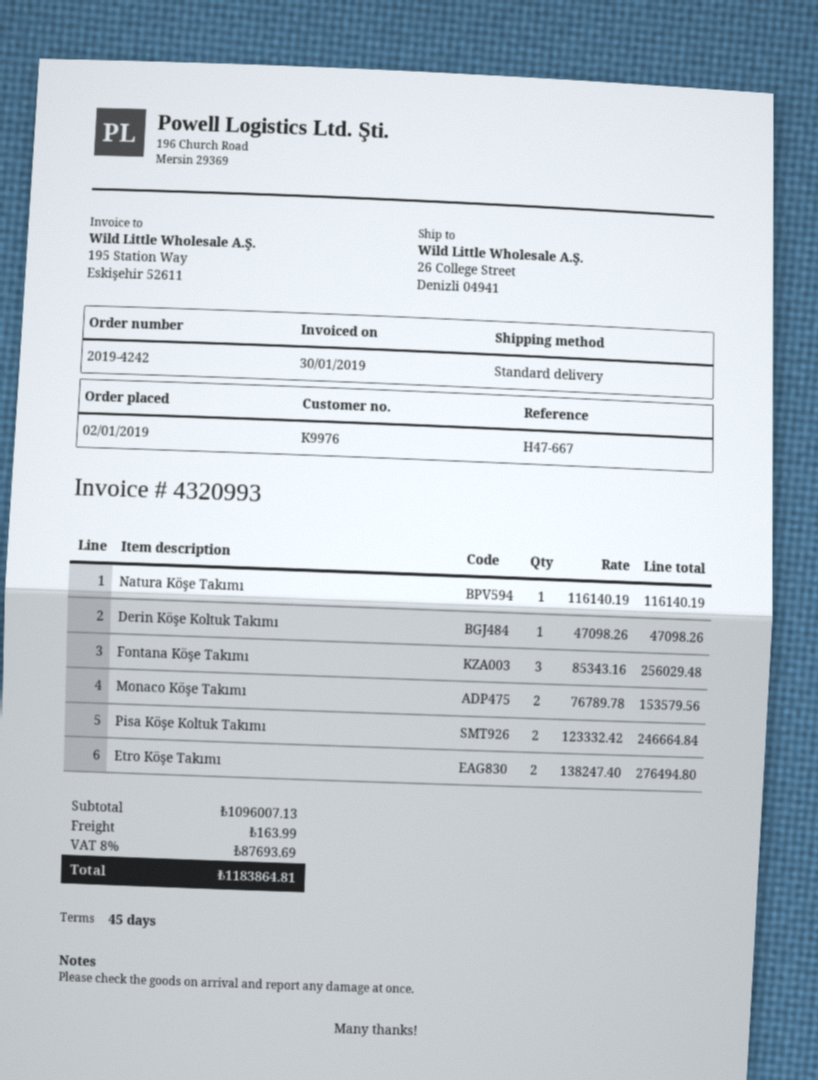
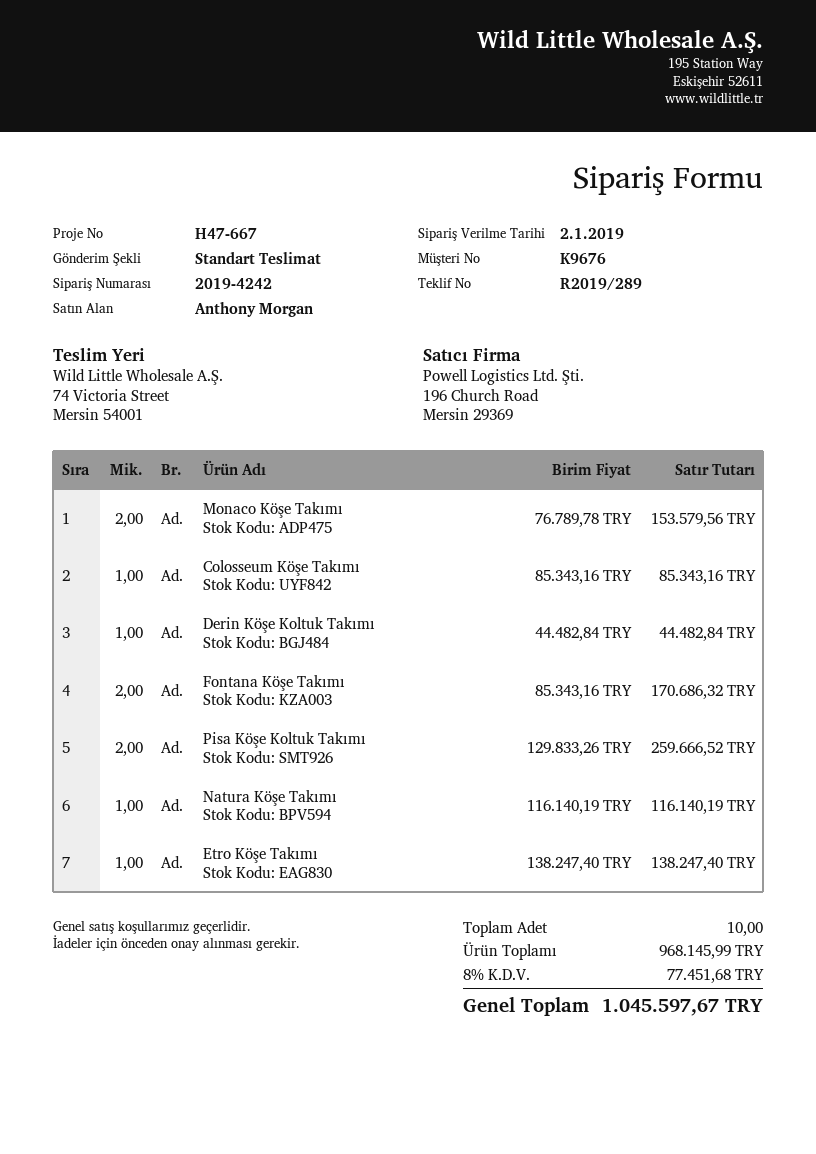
customer number: K9976 -> K9676
ship to: 26 College Street, Denizli 04941 -> 74 Victoria Street, Mersin 54001
Derin Köşe Koltuk Takımı: 1 x 47098.26 = 47098.26 -> 1 x 44482.84 = 44482.84
Fontana Köşe Takımı: 3 x 85343.16 = 256029.48 -> 2 x 85343.16 = 170686.32
Pisa Köşe Koltuk Takımı: 2 x 123332.42 = 246664.84 -> 2 x 129833.26 = 259666.52
Etro Köşe Takımı: 2 x 138247.40 = 276494.80 -> 1 x 138247.40 = 138247.40
Colosseum Köşe Takımı: none -> 1 x 85343.16 = 85343.16
subtotal: 1096007.13 -> 968145.99
shipping: 163.99 -> none
tax: 8% = 87693.69 -> 8% = 77451.68
total: 1183864.81 -> 1045597.67

